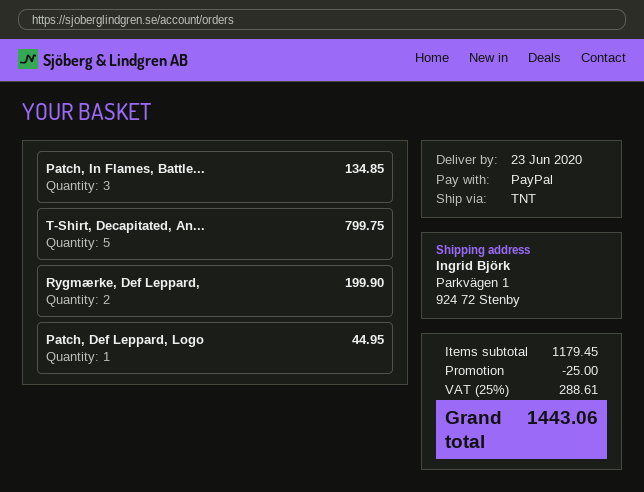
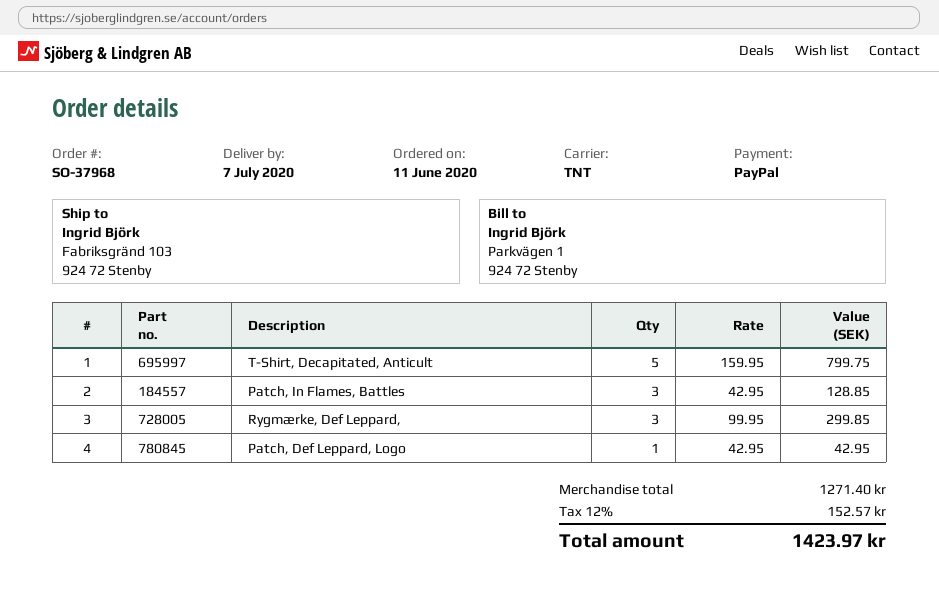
delivery date: 2020-06-23 -> 2020-07-07
ship to: Parkvägen 1, 924 72 Stenby -> Fabriksgränd 103, 924 72 Stenby
Patch, In Flames, Battle...: 3 for 134.85 -> 3 for 128.85
Rygmærke, Def Leppard,: 2 for 199.90 -> 3 for 299.85
Patch, Def Leppard, Logo: 1 for 44.95 -> 1 for 42.95
subtotal: 1179.45 -> 1271.40
discount: 25.00 -> none
tax: 25% = 288.61 -> 12% = 152.57
total: 1443.06 -> 1423.97

